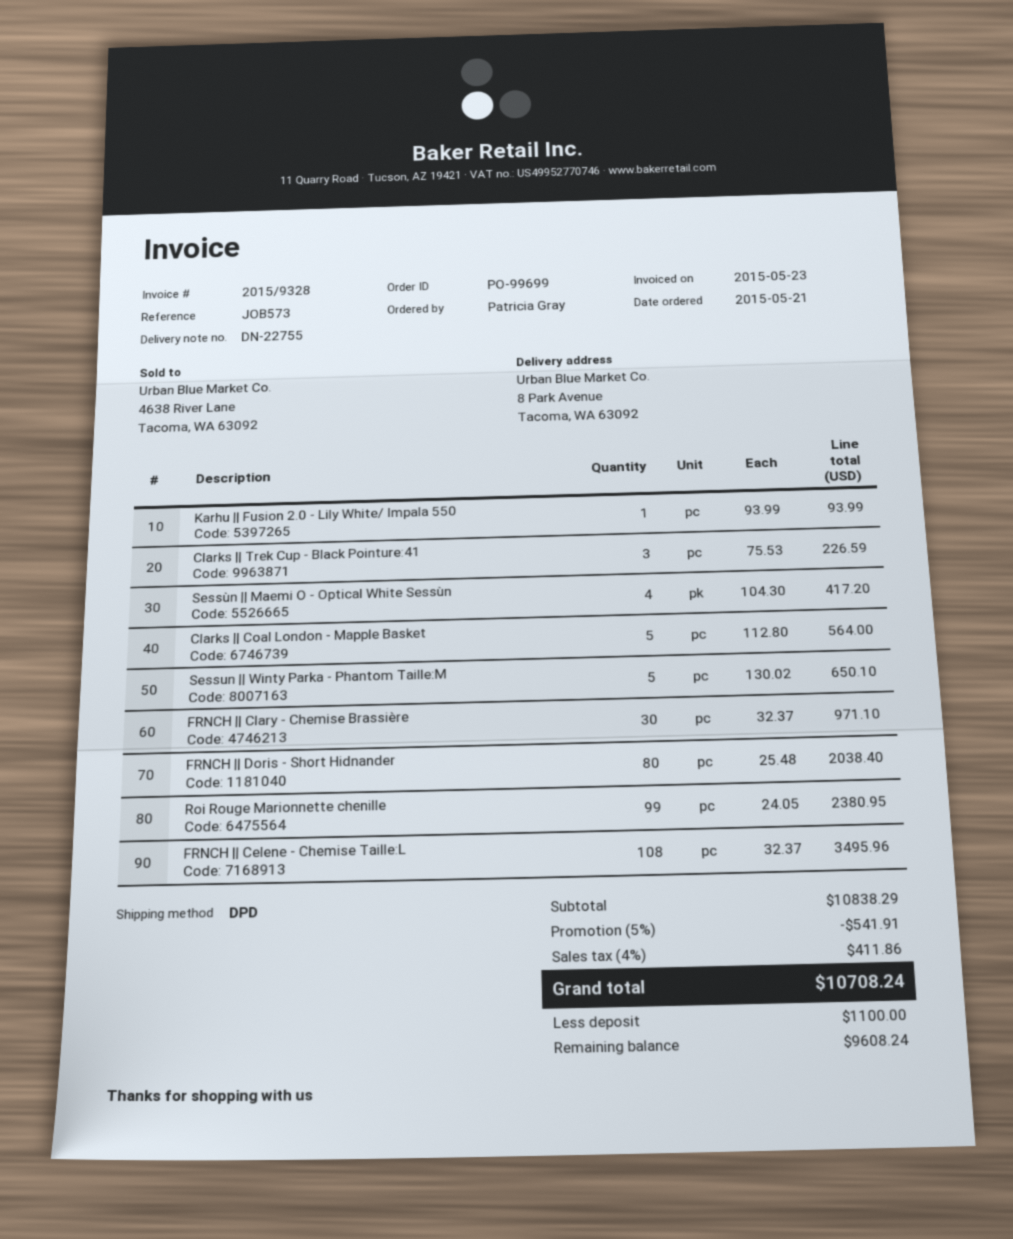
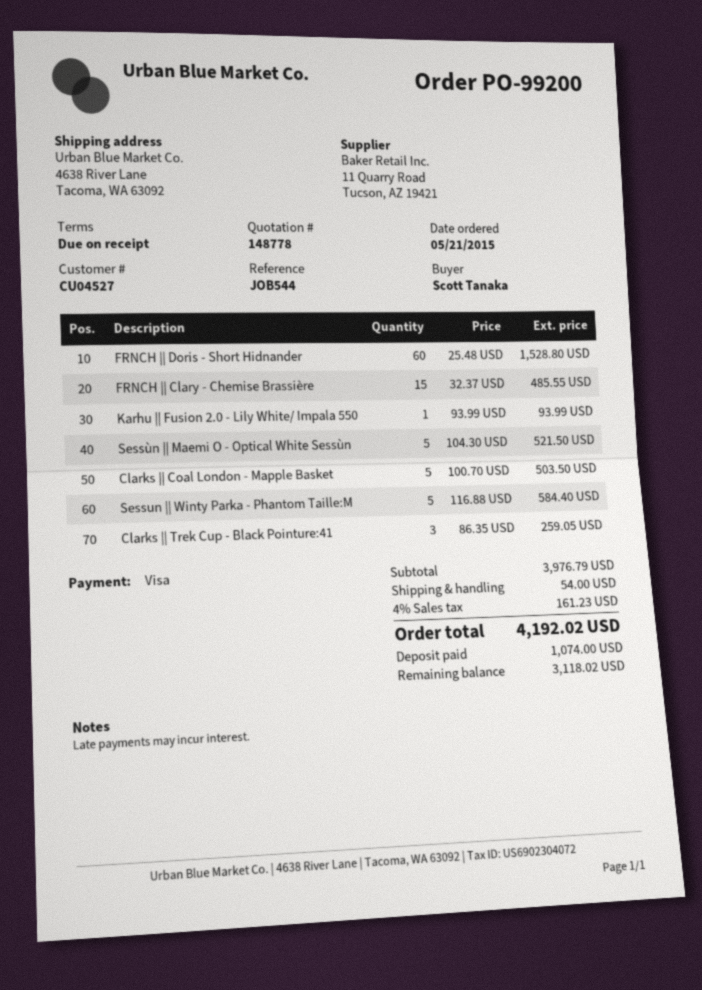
order number: PO-99699 -> PO-99200
reference: JOB573 -> JOB544
ordered by: Patricia Gray -> Scott Tanaka
ship to: 8 Park Avenue, Tacoma, WA 63092 -> 4638 River Lane, Tacoma, WA 63092
Clarks || Trek Cup - Black Pointure:41: 3 x 75.53 = 226.59 -> 3 x 86.35 = 259.05
Sessùn || Maemi O - Optical White Sessùn: 4 x 104.30 = 417.20 -> 5 x 104.30 = 521.50
Clarks || Coal London - Mapple Basket: 5 x 112.80 = 564.00 -> 5 x 100.70 = 503.50
Sessun || Winty Parka - Phantom Taille:M: 5 x 130.02 = 650.10 -> 5 x 116.88 = 584.40
FRNCH || Clary - Chemise Brassière: 30 x 32.37 = 971.10 -> 15 x 32.37 = 485.55
FRNCH || Doris - Short Hidnander: 80 x 25.48 = 2038.40 -> 60 x 25.48 = 1528.80
Roi Rouge Marionnette chenille: 99 x 24.05 = 2380.95 -> none
FRNCH || Celene - Chemise Taille:L: 108 x 32.37 = 3495.96 -> none
subtotal: 10838.29 -> 3976.79
discount: 5% = 541.91 -> none
shipping: none -> 54.00
tax: 4% = 411.86 -> 4% = 161.23
total: 10708.24 -> 4192.02
deposit: 1100.00 -> 1074.00
balance: 9608.24 -> 3118.02

